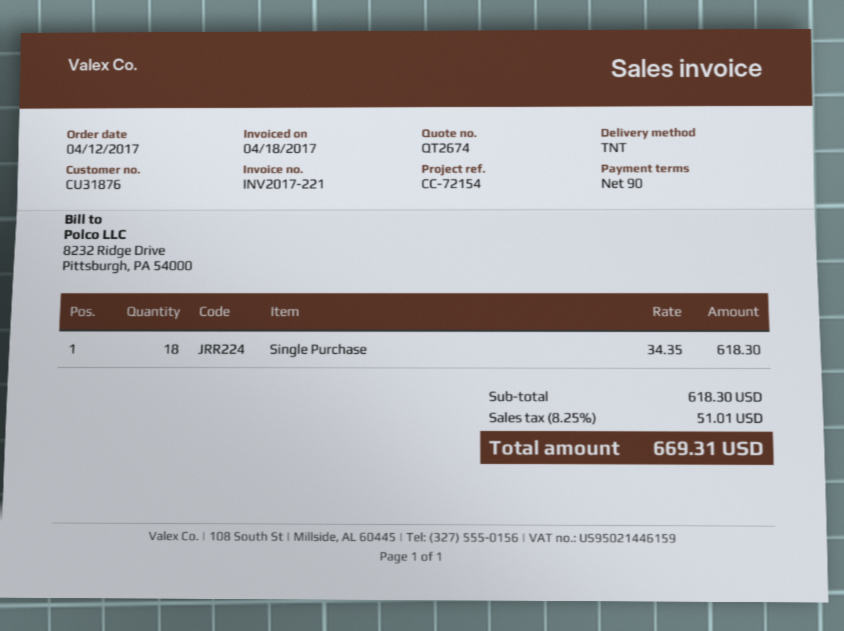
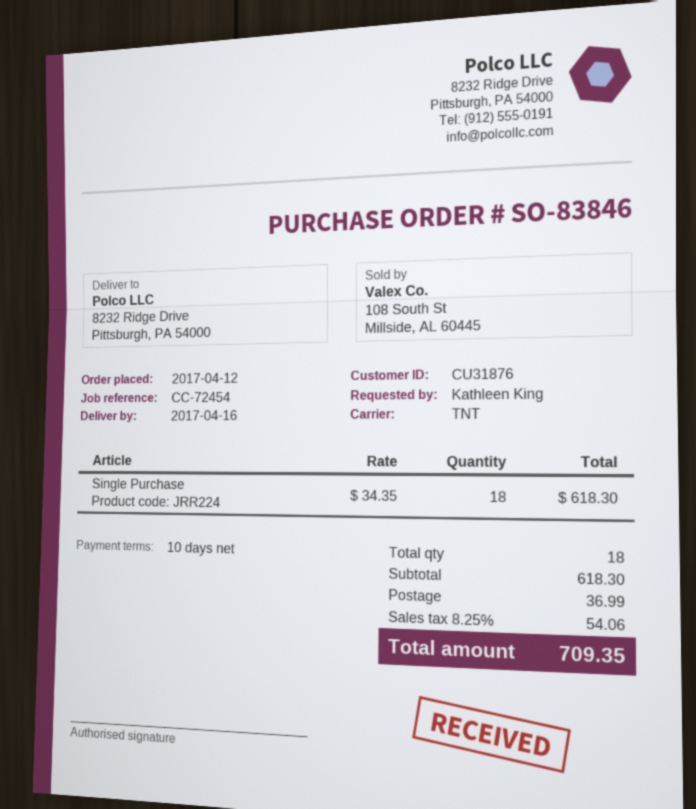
payment terms: 90 days -> 10 days
reference: CC-72154 -> CC-72454
shipping: none -> 36.99
tax: 8.25% = 51.01 -> 8.25% = 54.06
total: 669.31 -> 709.35

